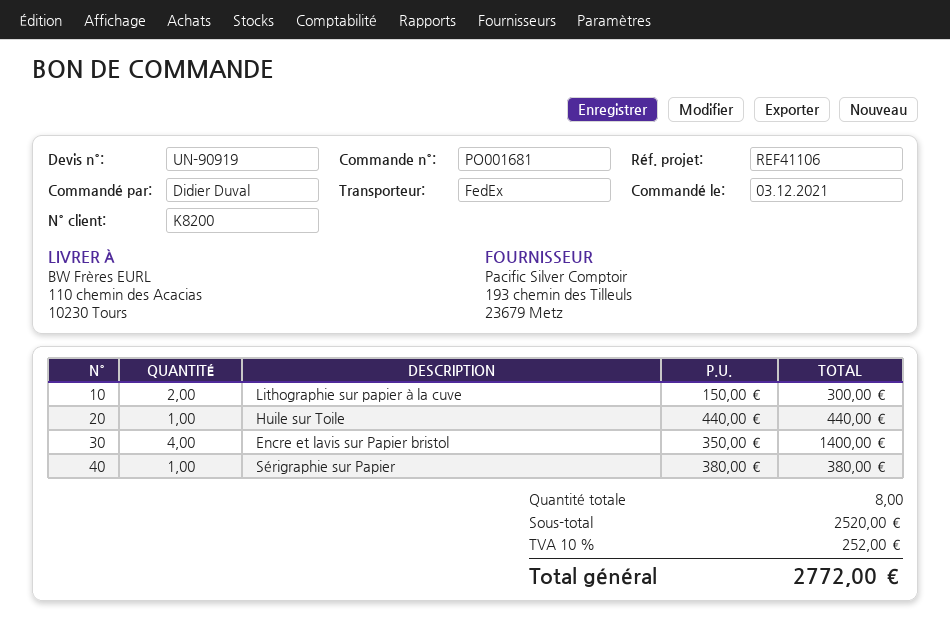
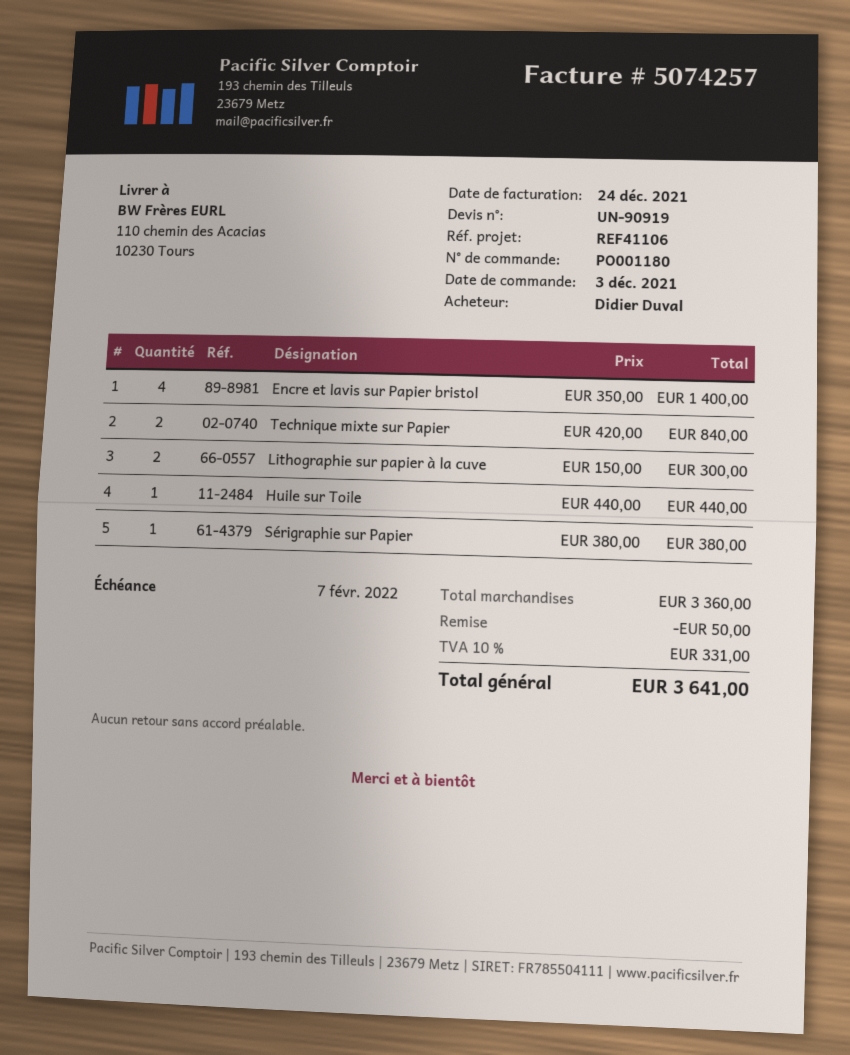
order number: PO001681 -> PO001180
Technique mixte sur Papier: none -> 2 x 420.00 = 840.00
subtotal: 2520.00 -> 3360.00
discount: none -> 50.00
tax: 10% = 252.00 -> 10% = 331.00
total: 2772.00 -> 3641.00

